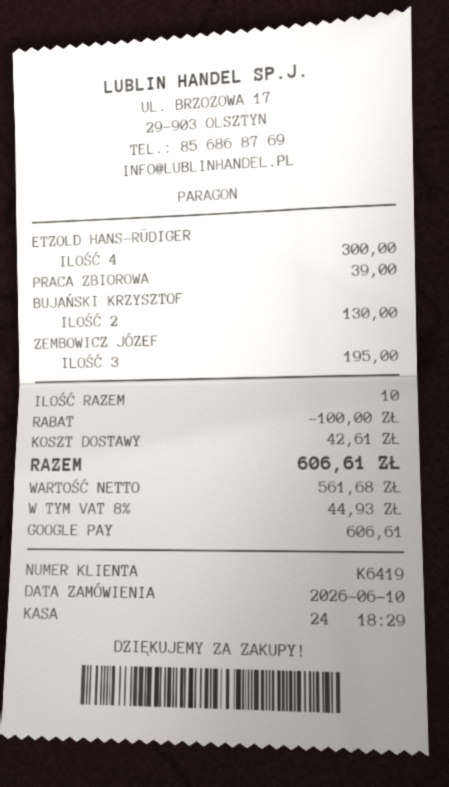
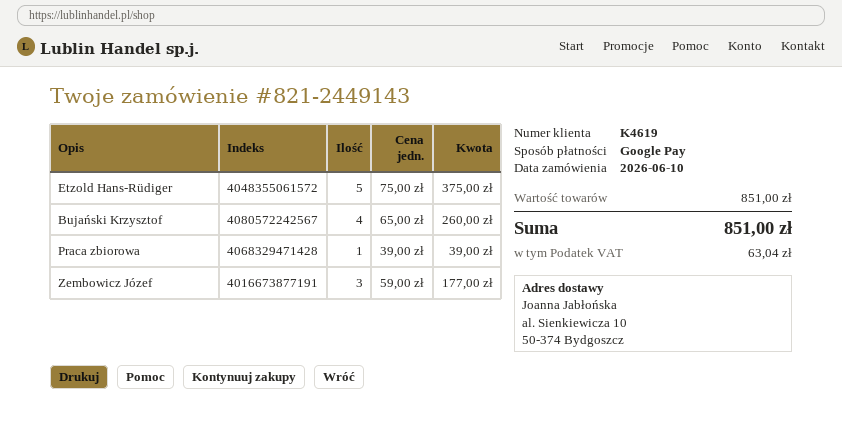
customer number: K6419 -> K4619
ETZOLD HANS-RÜDIGER: 4 for 300.00 -> 5 for 375.00
BUJAŃSKI KRZYSZTOF: 2 for 130.00 -> 4 for 260.00
ZEMBOWICZ JÓZEF: 3 for 195.00 -> 3 for 177.00
discount: 100.00 -> none
shipping: 42.61 -> none
tax: 44.93 -> 63.04
total: 606.61 -> 851.00

